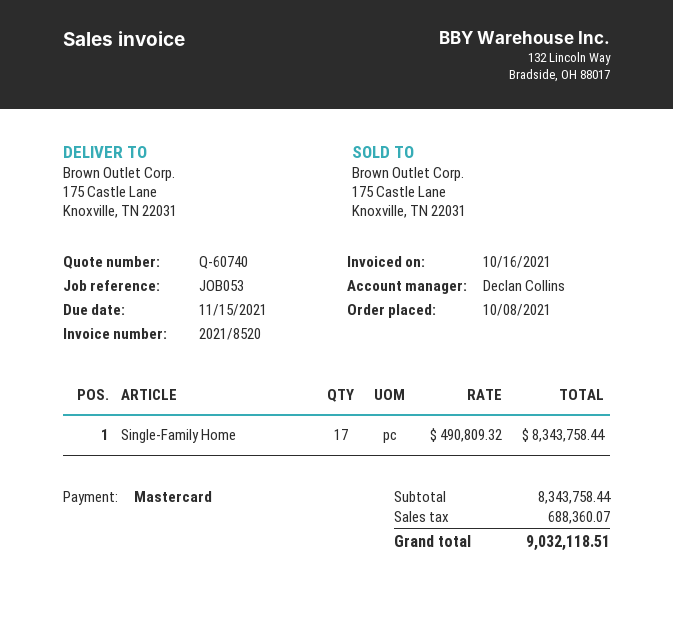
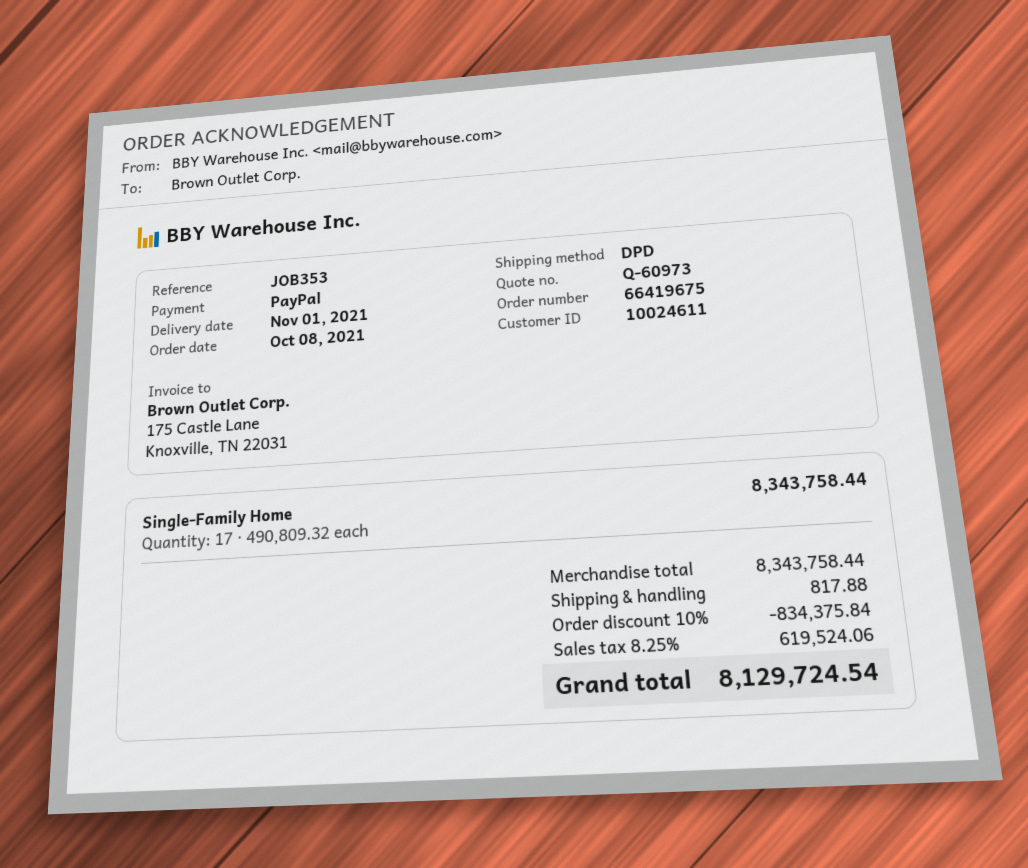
quote number: Q-60740 -> Q-60973
reference: JOB053 -> JOB353
payment method: Mastercard -> PayPal
discount: none -> 10% = 834375.84
shipping: none -> 817.88
tax: 688360.07 -> 619524.06
total: 9032118.51 -> 8129724.54

